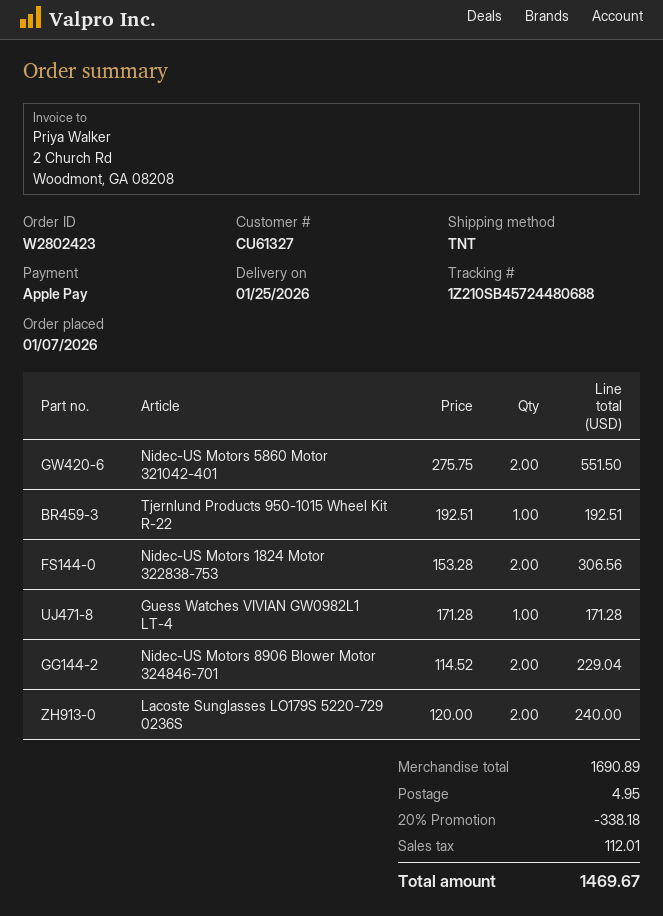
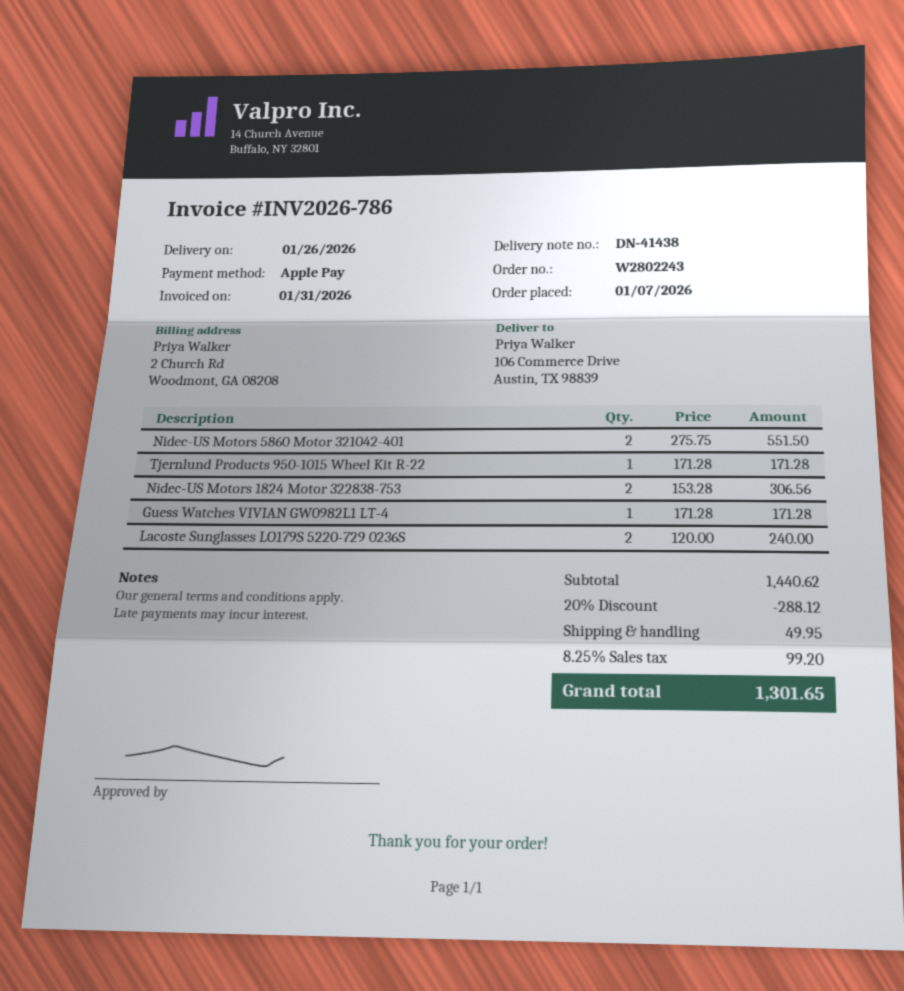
order number: W2802423 -> W2802243
delivery date: 2026-01-25 -> 2026-01-26
Tjernlund Products 950-1015 Wheel Kit R-22: 1 x 192.51 = 192.51 -> 1 x 171.28 = 171.28
Nidec-US Motors 8906 Blower Motor 324846-701: 2 x 114.52 = 229.04 -> none
subtotal: 1690.89 -> 1440.62
discount: 20% = 338.18 -> 20% = 288.12
shipping: 4.95 -> 49.95
tax: 112.01 -> 99.20
total: 1469.67 -> 1301.65

